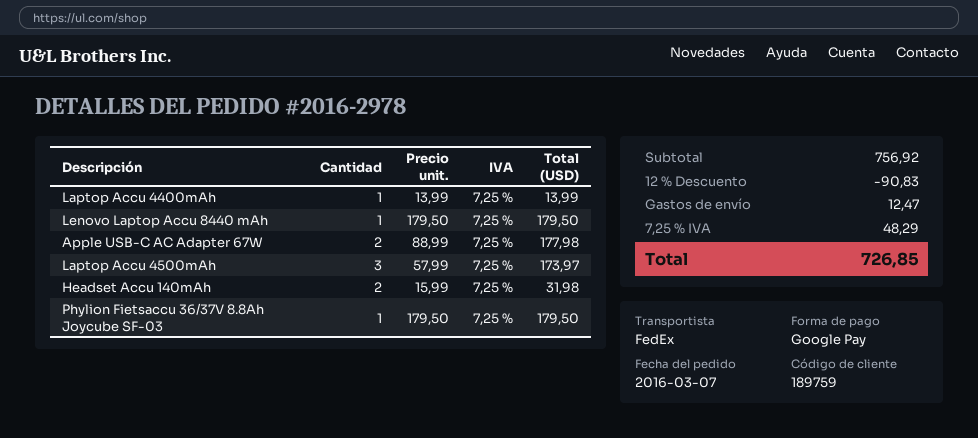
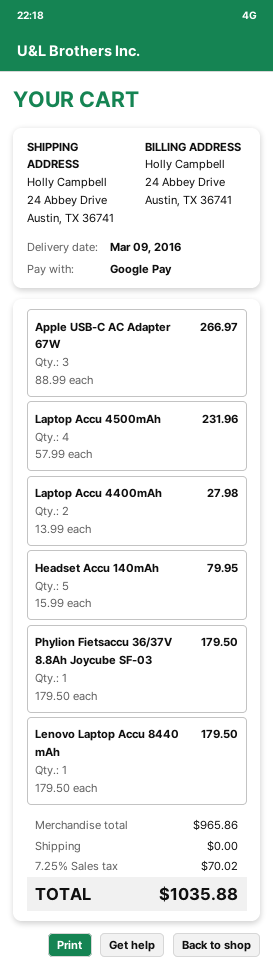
Laptop Accu 4400mAh: 1 x 13.99 = 13.99 -> 2 x 13.99 = 27.98
Apple USB-C AC Adapter 67W: 2 x 88.99 = 177.98 -> 3 x 88.99 = 266.97
Laptop Accu 4500mAh: 3 x 57.99 = 173.97 -> 4 x 57.99 = 231.96
Headset Accu 140mAh: 2 x 15.99 = 31.98 -> 5 x 15.99 = 79.95
subtotal: 756.92 -> 965.86
discount: 12% = 90.83 -> none
shipping: 12.47 -> 0.00
tax: 7.25% = 48.29 -> 7.25% = 70.02
total: 726.85 -> 1035.88

